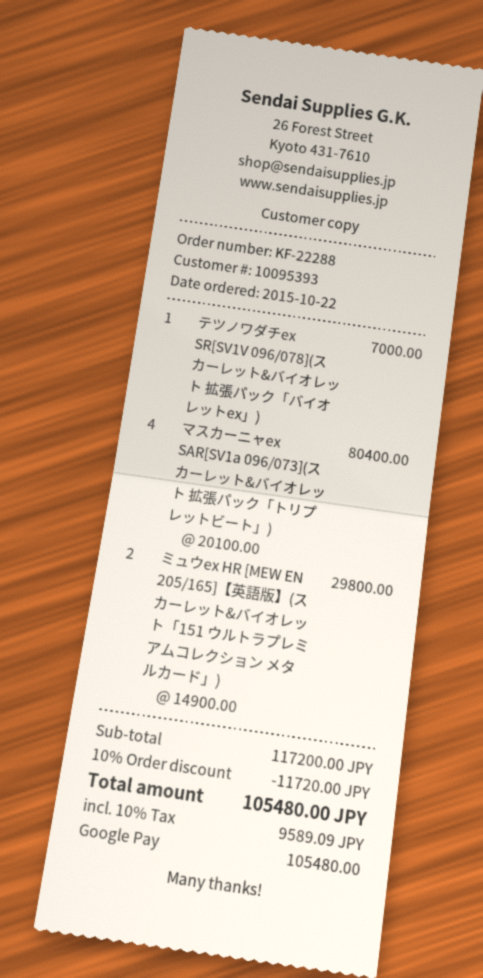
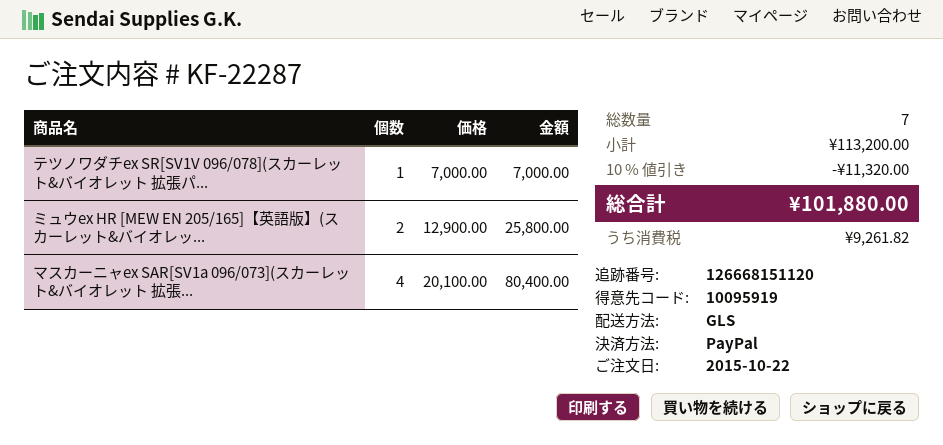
order number: KF-22288 -> KF-22287
customer number: 10095393 -> 10095919
payment method: Google Pay -> PayPal
ミュウex HR [MEW EN 205/165]【英語版】(スカーレット&バイオレット「151 ウルトラプレミアムコレクション メタルカード」): 2 x 14900.00 = 29800.00 -> 2 x 12900.00 = 25800.00
subtotal: 117200.00 -> 113200.00
discount: 10% = 11720.00 -> 10% = 11320.00
tax: 9589.09 -> 9261.82
total: 105480.00 -> 101880.00

